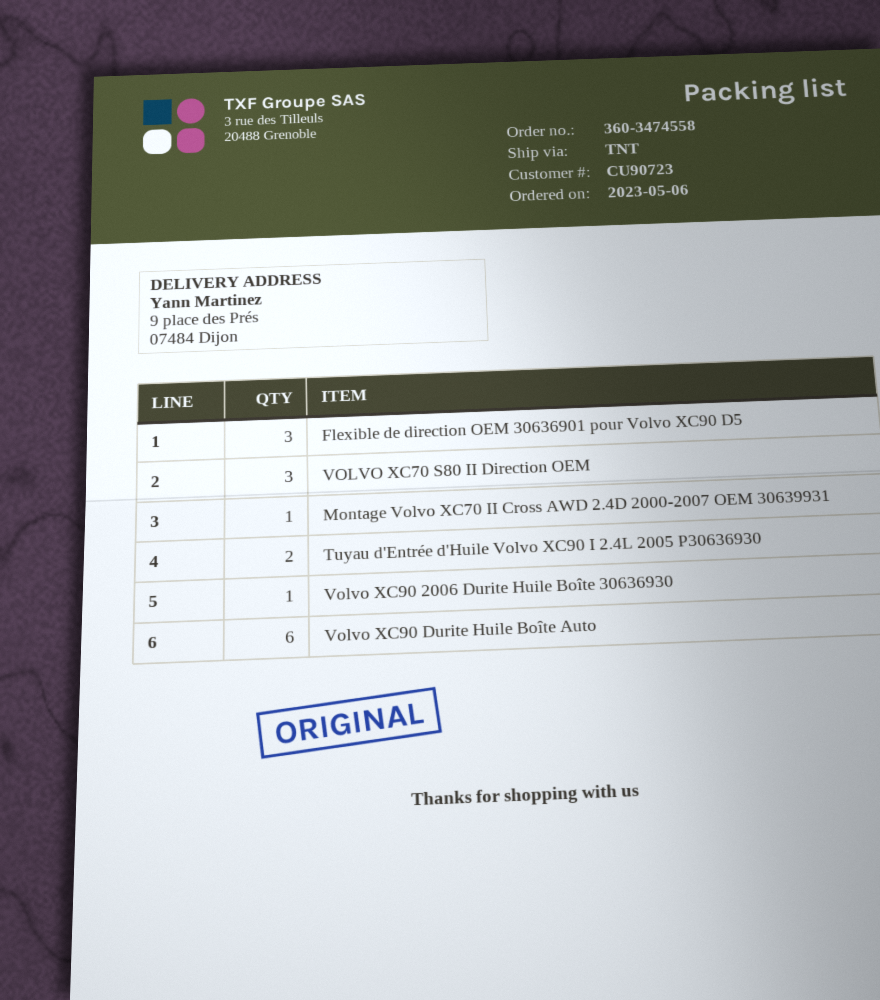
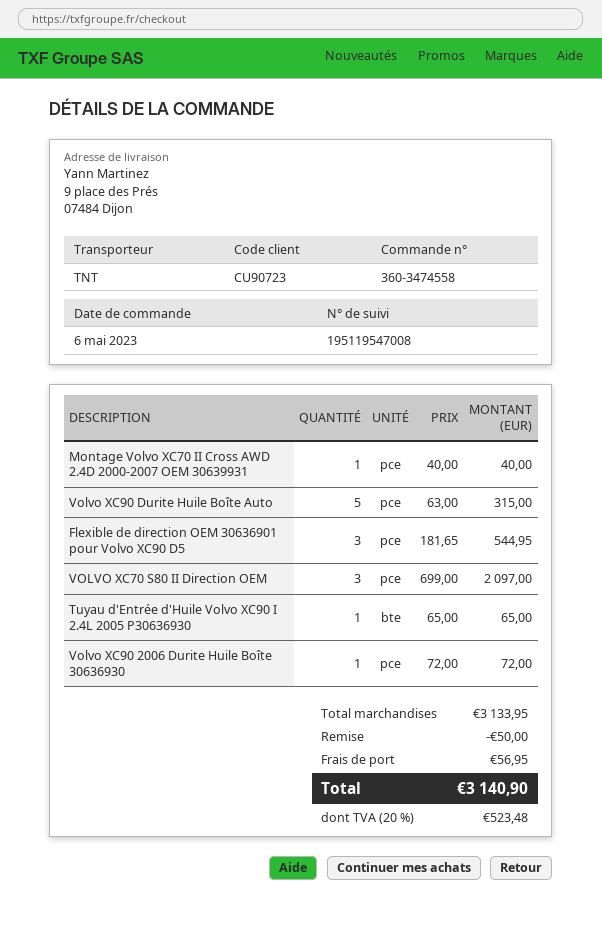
Tuyau d'Entrée d'Huile Volvo XC90 I 2.4L 2005 P30636930: 2 -> 1
Volvo XC90 Durite Huile Boîte Auto: 6 -> 5

